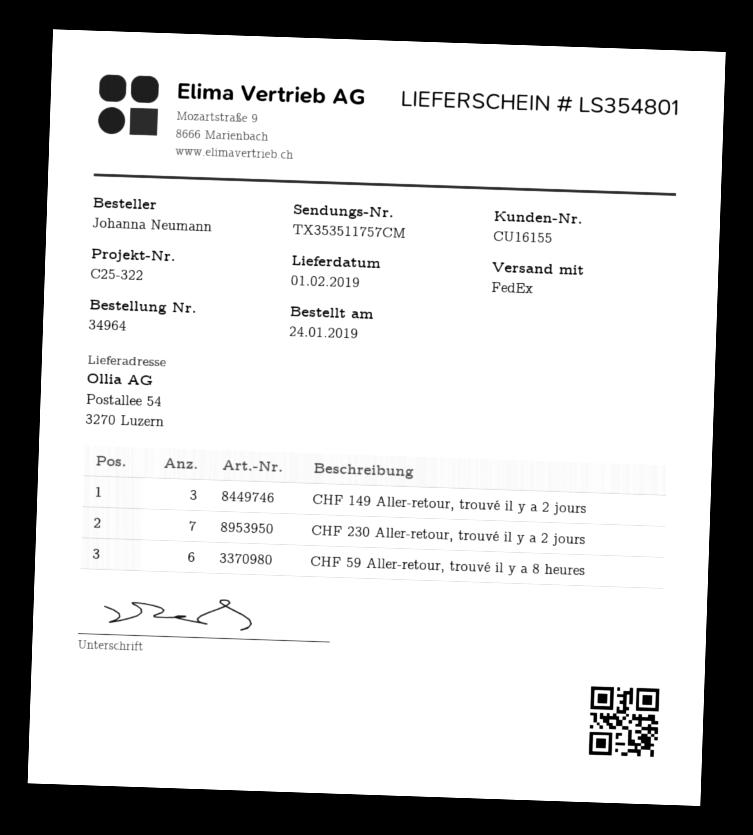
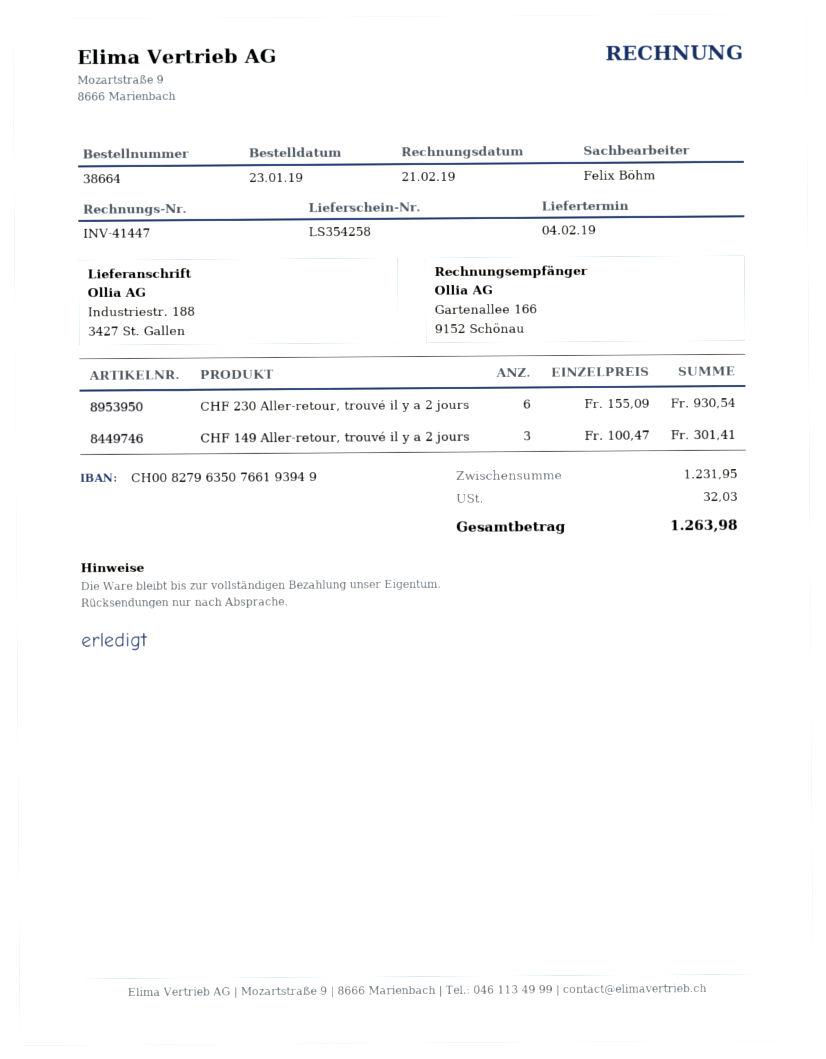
order number: 34964 -> 38664
order date: 2019-01-24 -> 2019-01-23
delivery note number: LS354801 -> LS354258
delivery date: 2019-02-01 -> 2019-02-04
ship to: Postallee 54, 3270 Luzern -> Industriestr. 188, 3427 St. Gallen
CHF 230 Aller-retour, trouvé il y a 2 jours: 7 -> 6
CHF 59 Aller-retour, trouvé il y a 8 heures: 6 -> none

